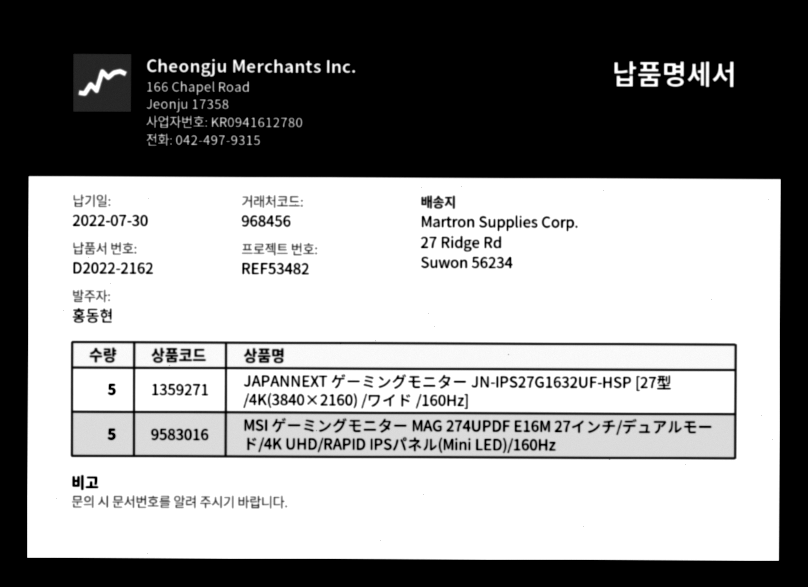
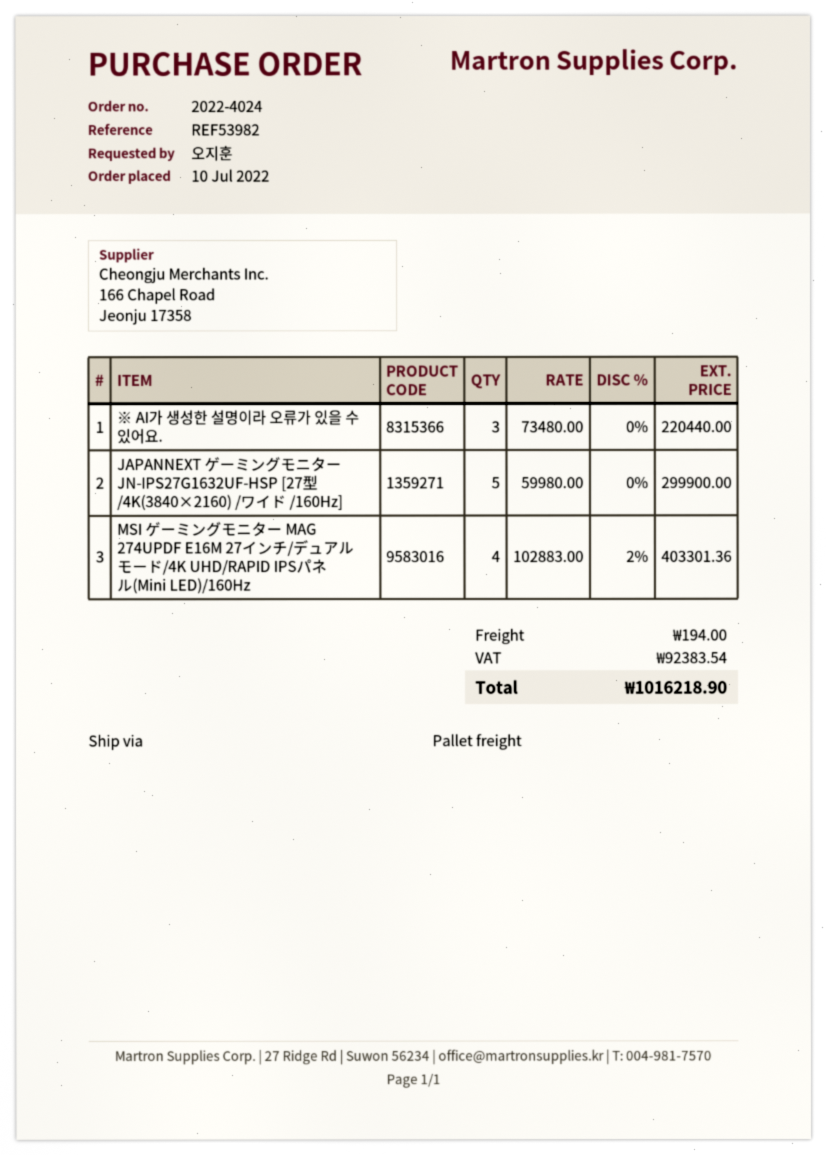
reference: REF53482 -> REF53982
ordered by: 홍동현 -> 오지훈
MSI ゲーミングモニター MAG 274UPDF E16M 27インチ/デュアルモード/4K UHD/RAPID IPSパネル(Mini LED)/160Hz: 5 -> 4
※ AI가 생성한 설명이라 오류가 있을 수 있어요.: none -> 3

